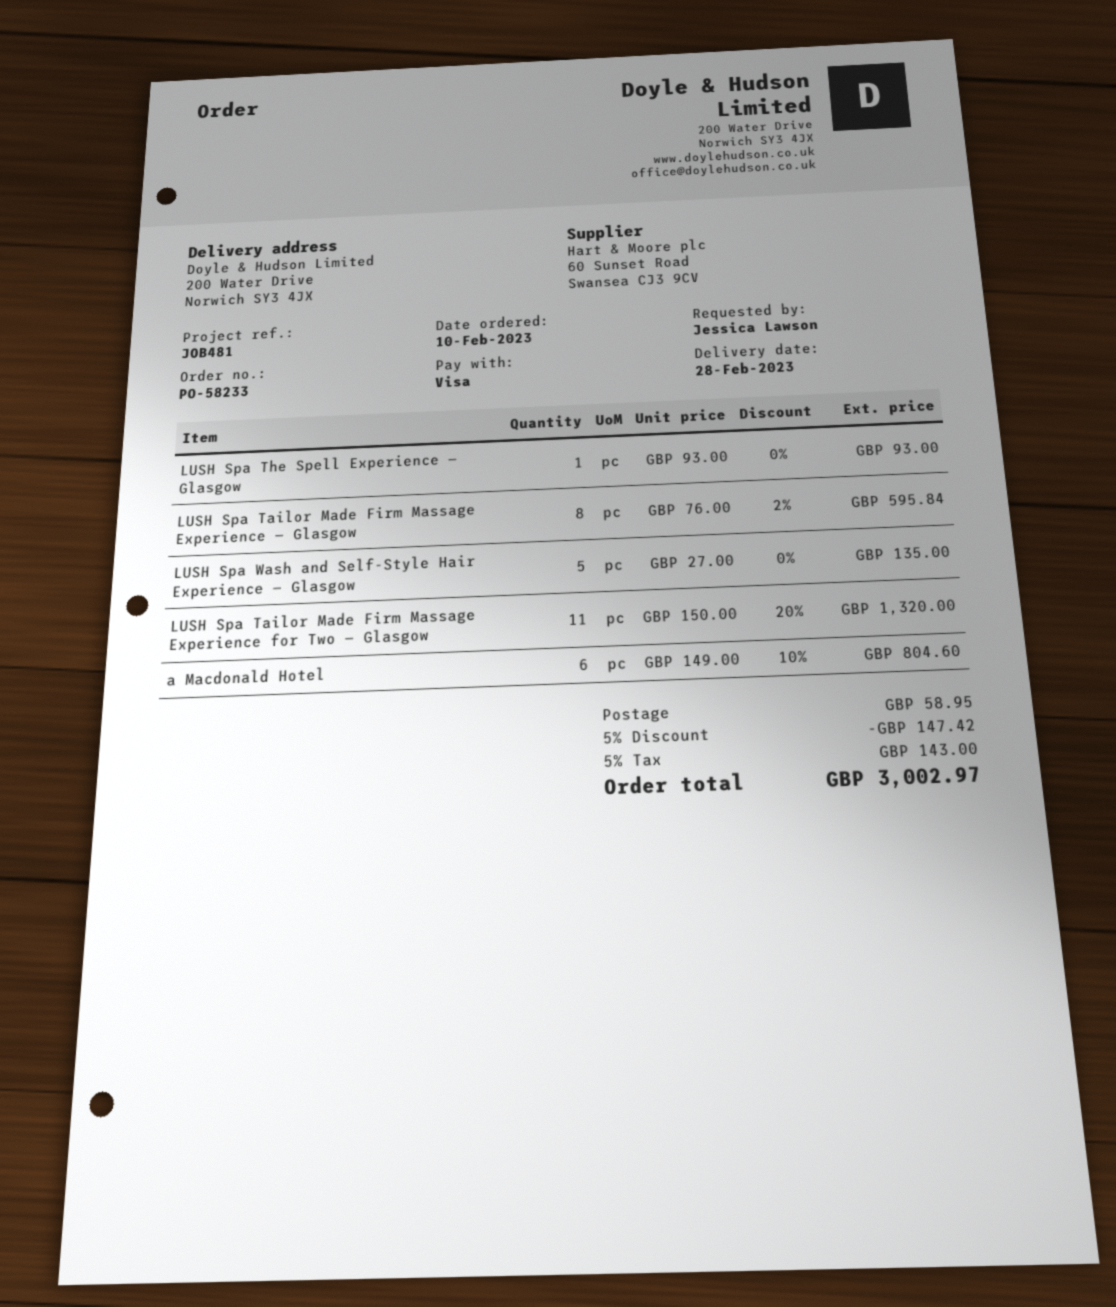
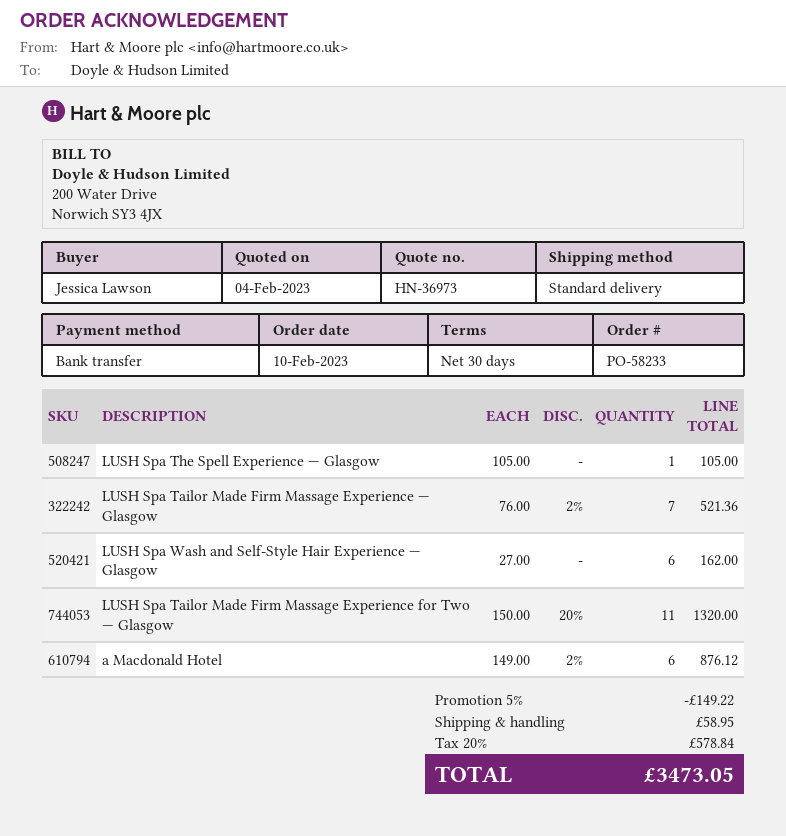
payment method: Visa -> bank transfer
LUSH Spa The Spell Experience — Glasgow: 1 x 93.00 = 93.00 -> 1 x 105.00 = 105.00
LUSH Spa Tailor Made Firm Massage Experience — Glasgow: 8 x 76.00 - 2% = 595.84 -> 7 x 76.00 - 2% = 521.36
LUSH Spa Wash and Self-Style Hair Experience — Glasgow: 5 x 27.00 = 135.00 -> 6 x 27.00 = 162.00
a Macdonald Hotel: 6 x 149.00 - 10% = 804.60 -> 6 x 149.00 - 2% = 876.12
discount: 5% = 147.42 -> 5% = 149.22
tax: 5% = 143.00 -> 20% = 578.84
total: 3002.97 -> 3473.05

